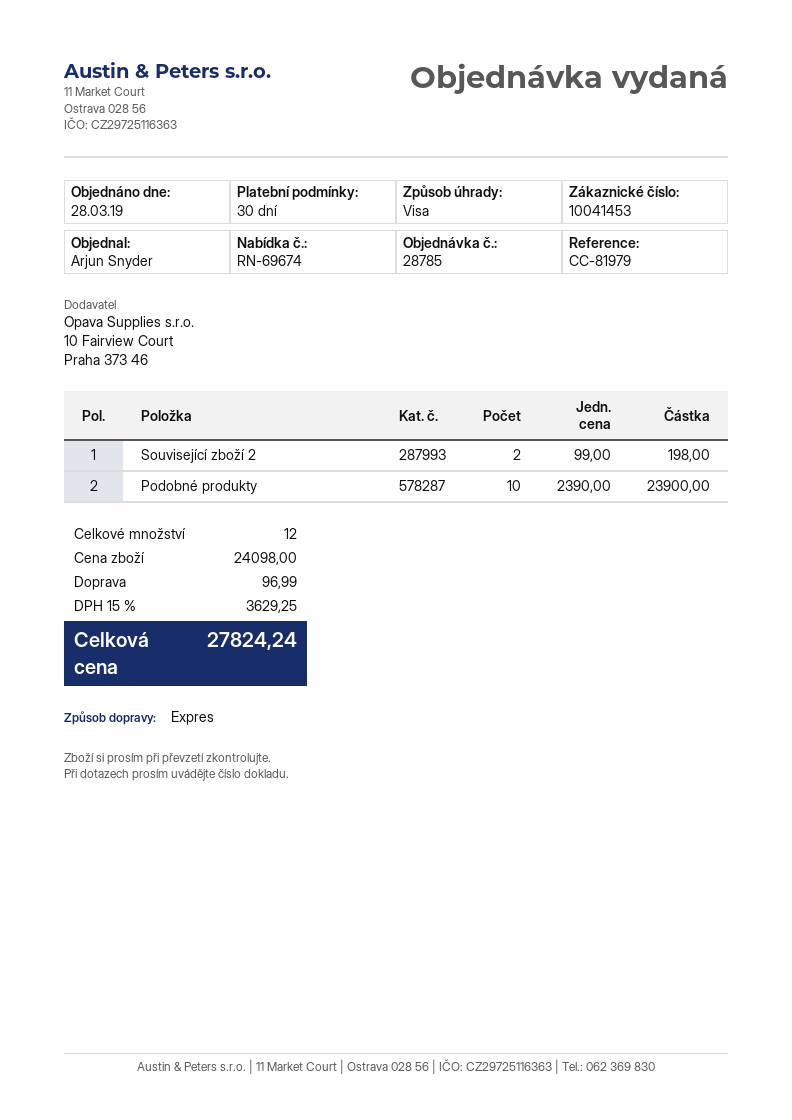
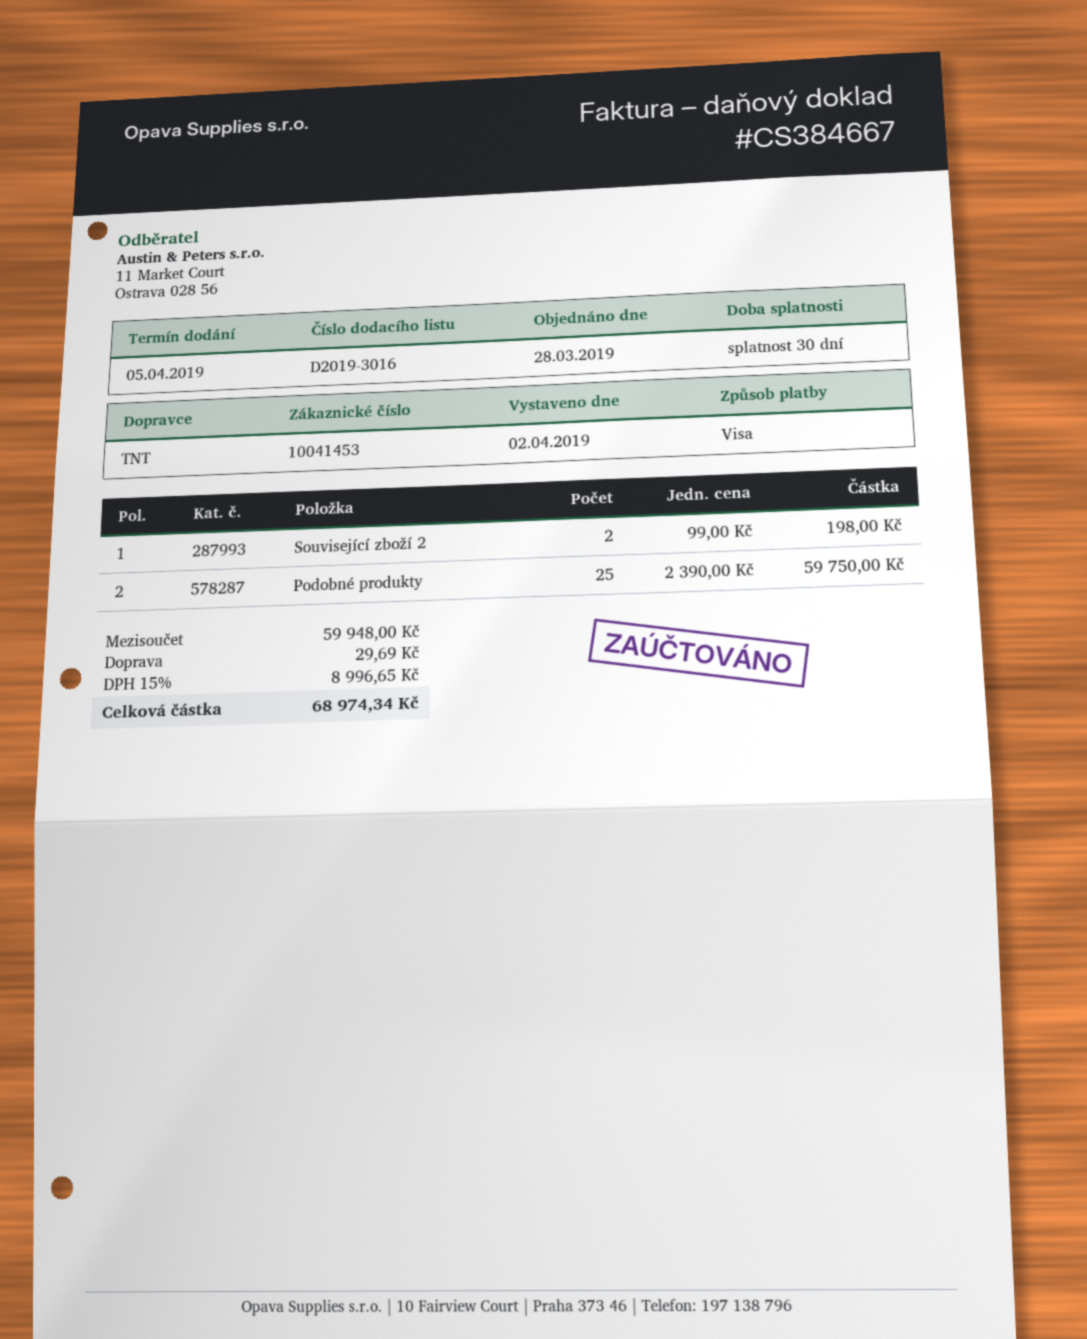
shipping method: express -> TNT
Podobné produkty: 10 x 2390.00 = 23900.00 -> 25 x 2390.00 = 59750.00
subtotal: 24098.00 -> 59948.00
shipping: 96.99 -> 29.69
tax: 15% = 3629.25 -> 15% = 8996.65
total: 27824.24 -> 68974.34

